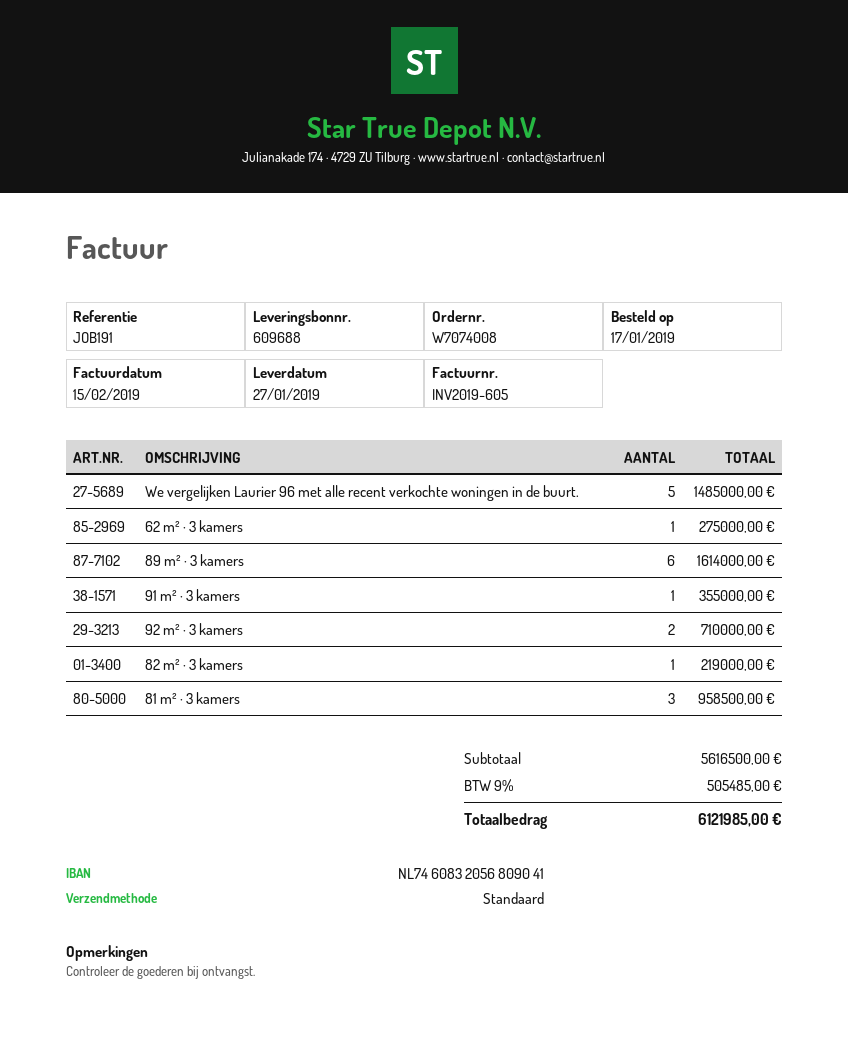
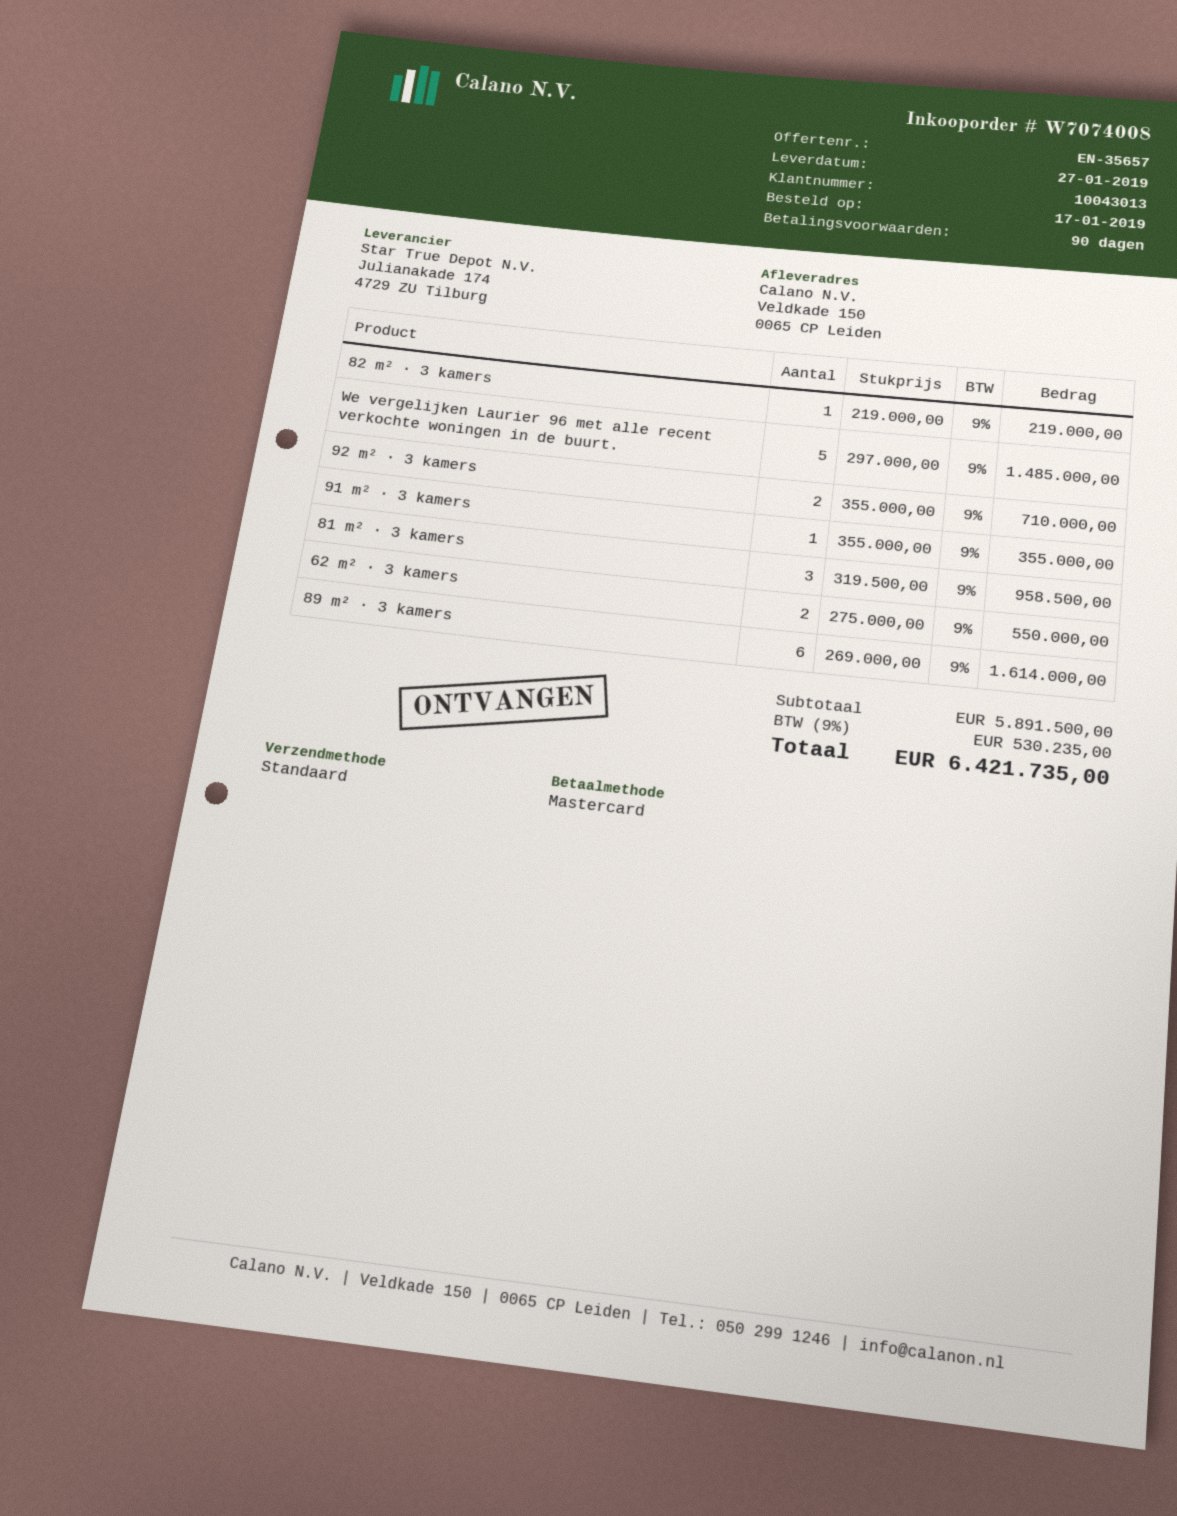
62 m² · 3 kamers: 1 for 275000.00 -> 2 for 550000.00
subtotal: 5616500.00 -> 5891500.00
tax: 9% = 505485.00 -> 9% = 530235.00
total: 6121985.00 -> 6421735.00

